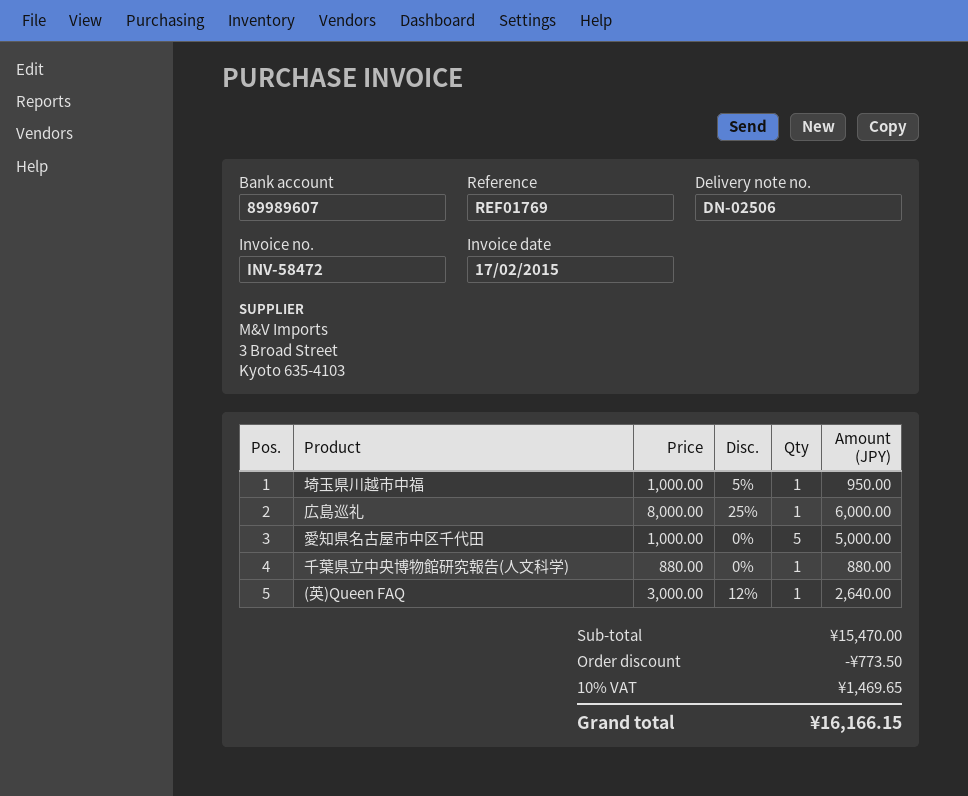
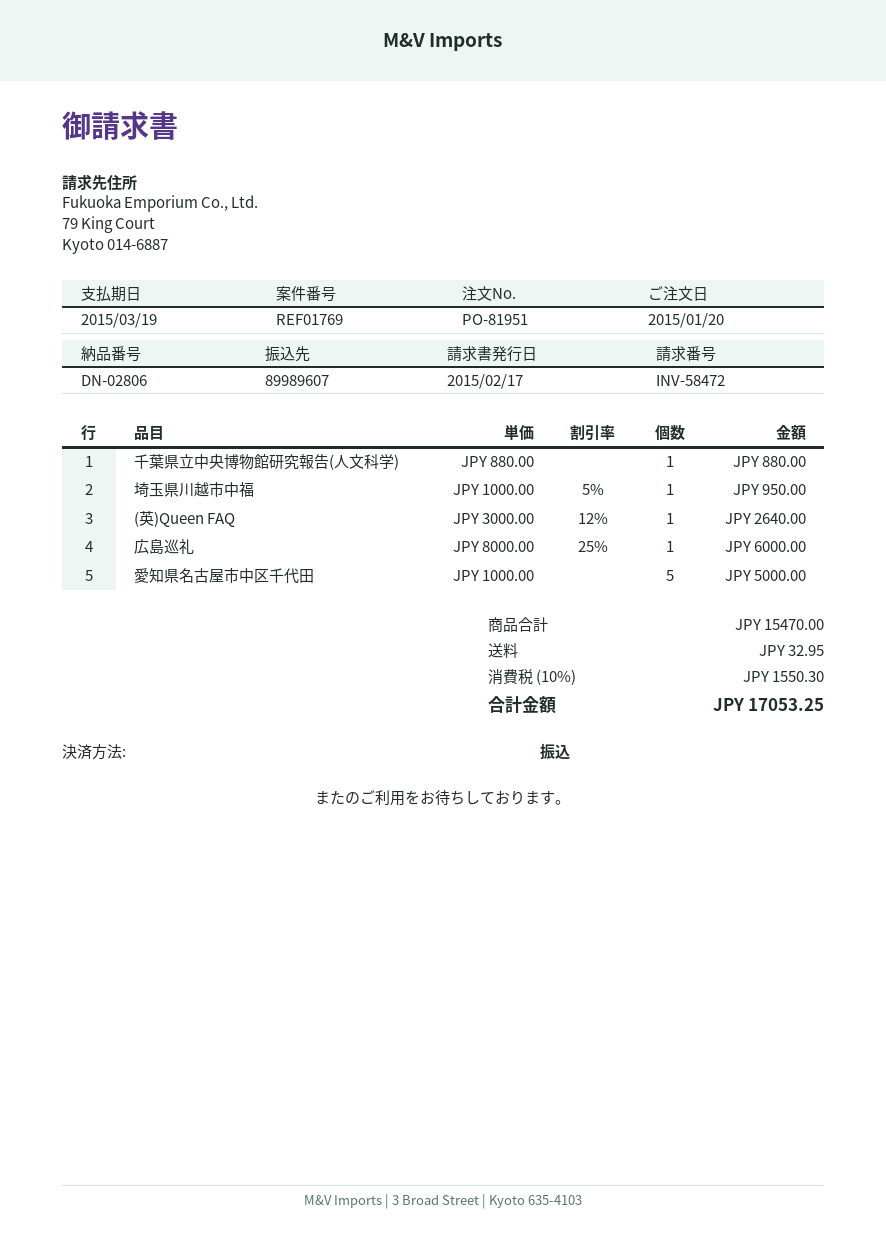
delivery note number: DN-02506 -> DN-02806
discount: 773.50 -> none
shipping: none -> 32.95
tax: 10% = 1469.65 -> 10% = 1550.30
total: 16166.15 -> 17053.25

